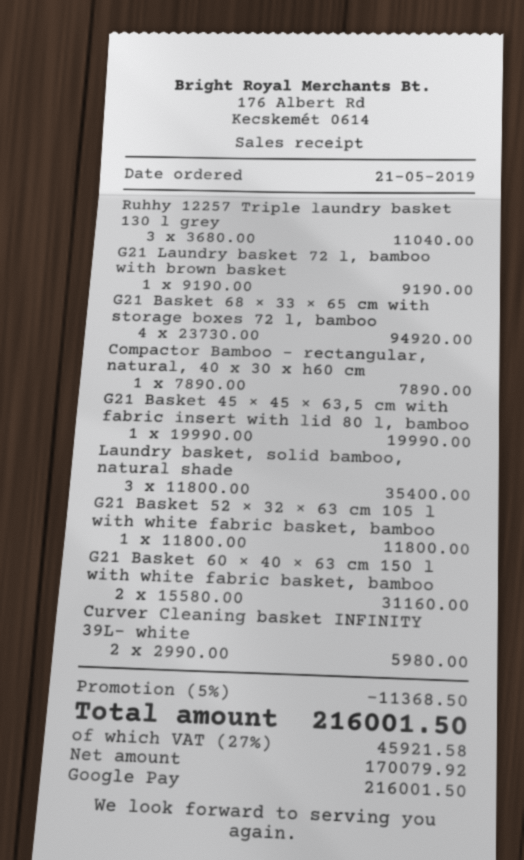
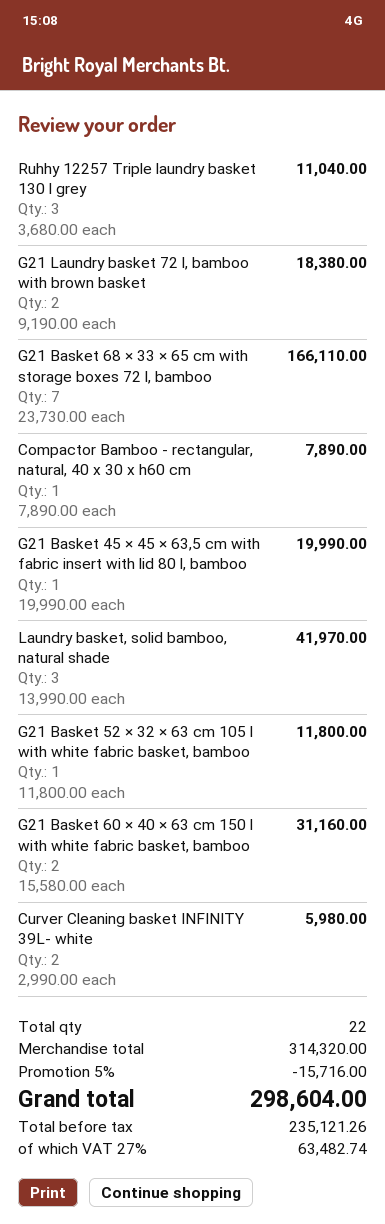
G21 Laundry basket 72 l, bamboo with brown basket: 1 x 9190.00 = 9190.00 -> 2 x 9190.00 = 18380.00
G21 Basket 68 × 33 × 65 cm with storage boxes 72 l, bamboo: 4 x 23730.00 = 94920.00 -> 7 x 23730.00 = 166110.00
Laundry basket, solid bamboo, natural shade: 3 x 11800.00 = 35400.00 -> 3 x 13990.00 = 41970.00
discount: 5% = 11368.50 -> 5% = 15716.00
net: 170079.92 -> 235121.26
tax: 27% = 45921.58 -> 27% = 63482.74
total: 216001.50 -> 298604.00

